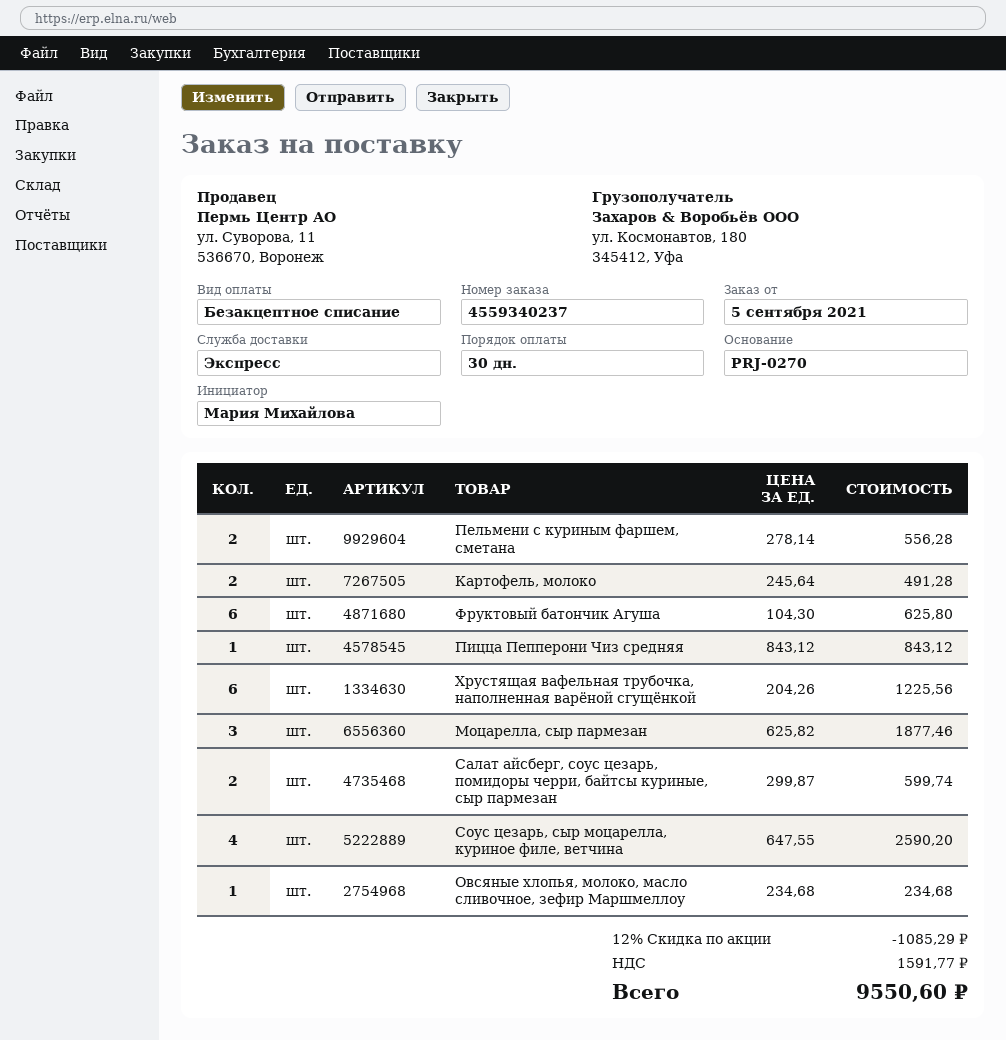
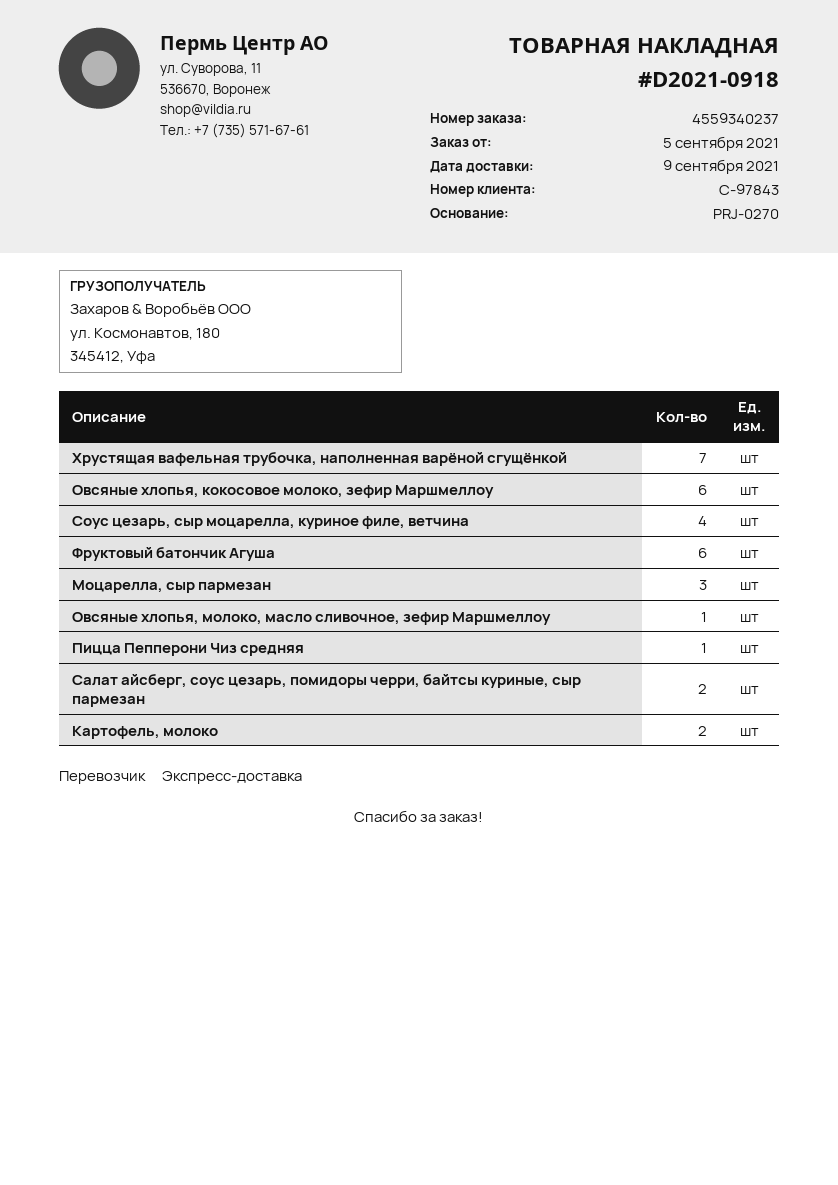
Пельмени с куриным фаршем, сметана: 2 -> none
Хрустящая вафельная трубочка, наполненная варёной сгущёнкой: 6 -> 7
Овсяные хлопья, кокосовое молоко, зефир Маршмеллоу: none -> 6

